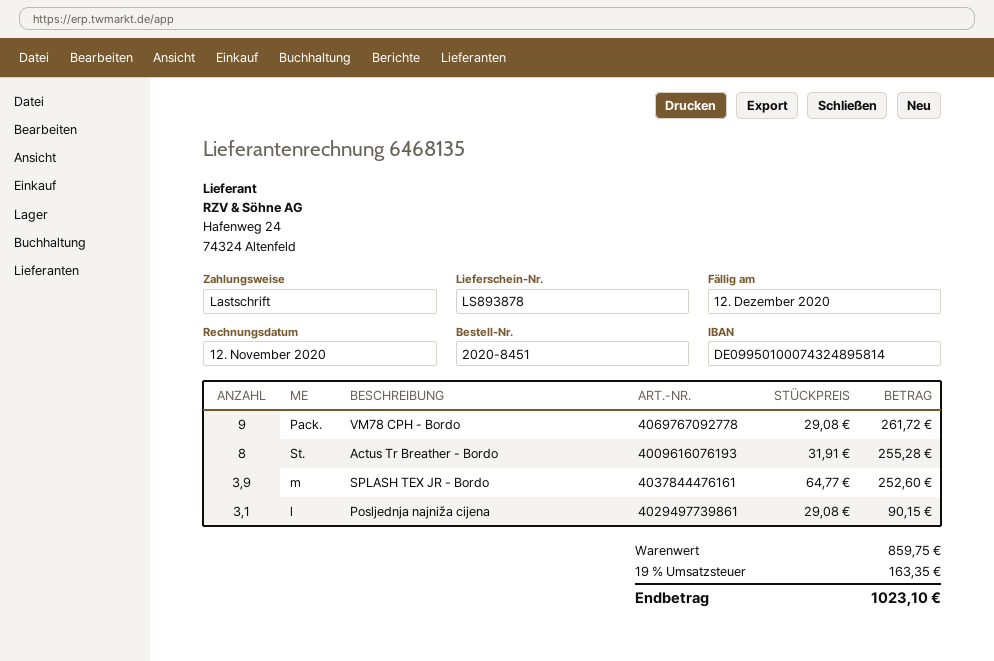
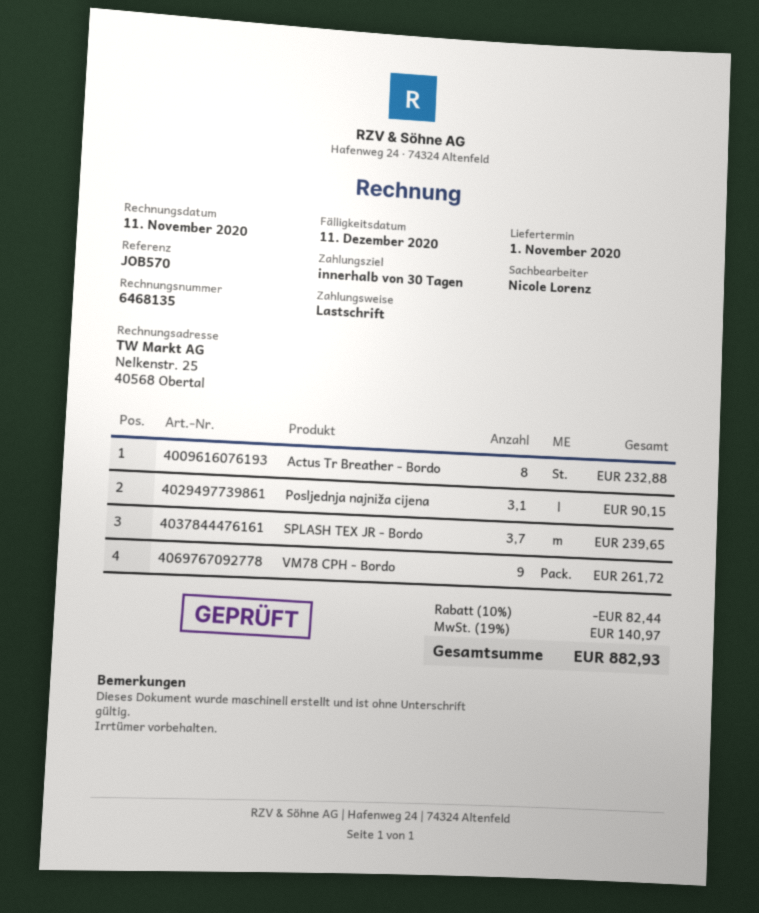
invoice date: 2020-11-12 -> 2020-11-11
due date: 2020-12-12 -> 2020-12-11
Actus Tr Breather - Bordo: 8 for 255.28 -> 8 for 232.88
SPLASH TEX JR - Bordo: 3.9 for 252.60 -> 3.7 for 239.65
discount: none -> 10% = 82.44
tax: 19% = 163.35 -> 19% = 140.97
total: 1023.10 -> 882.93

